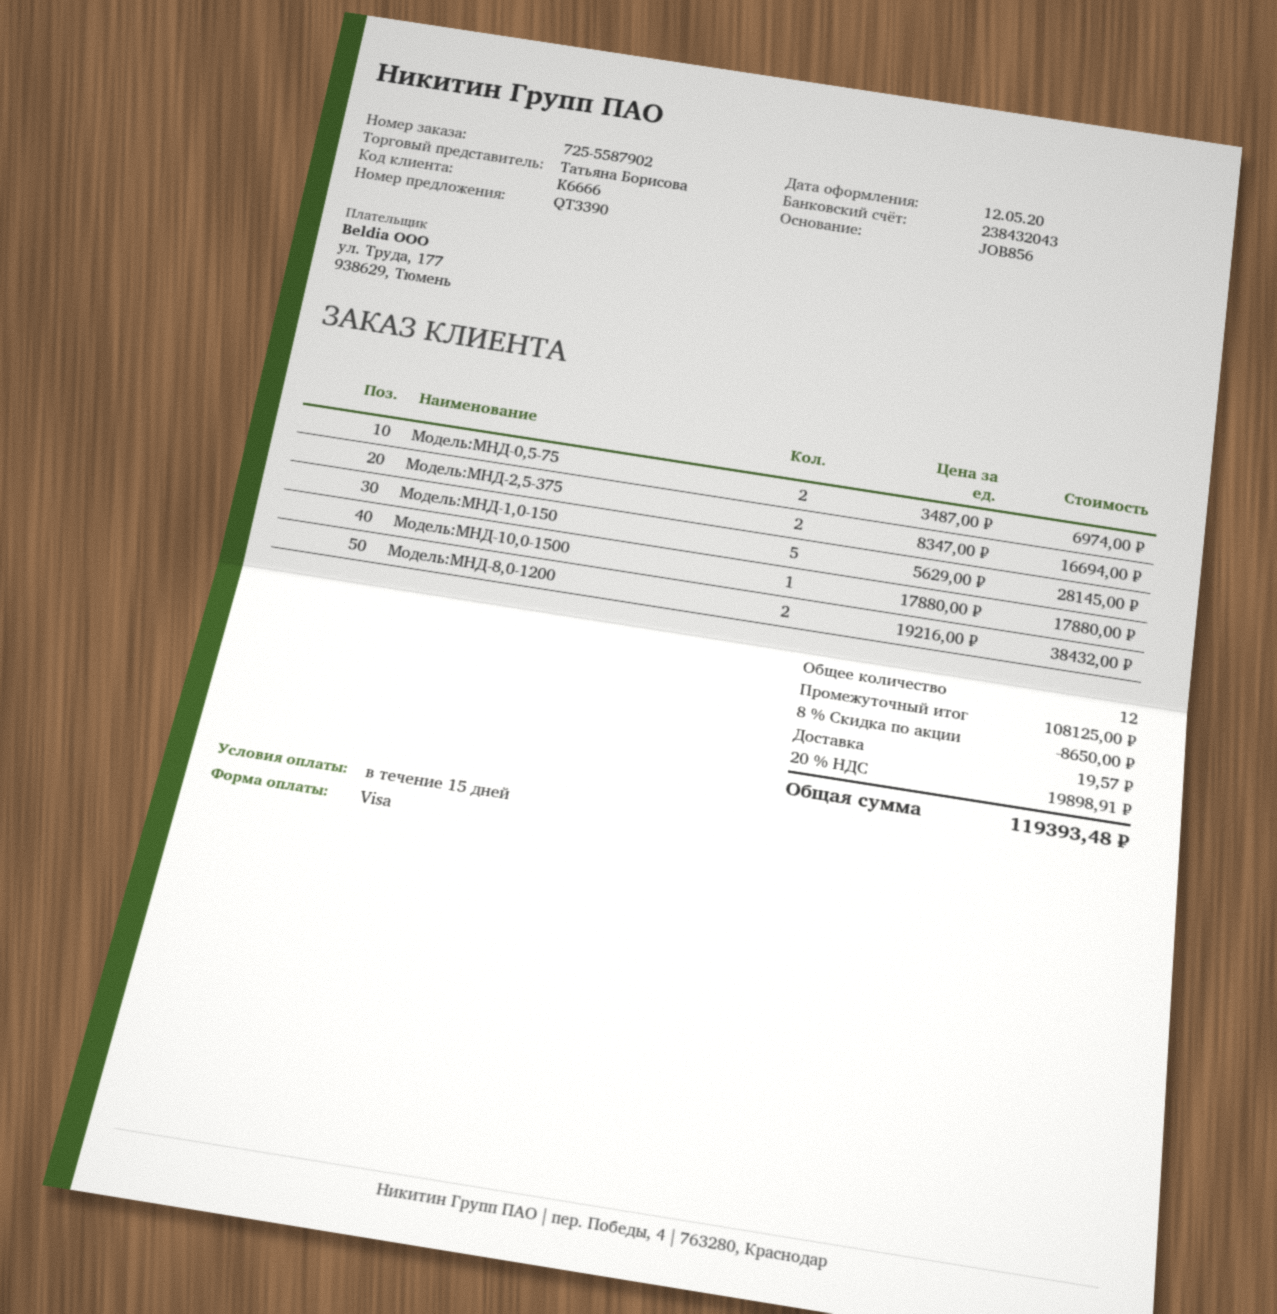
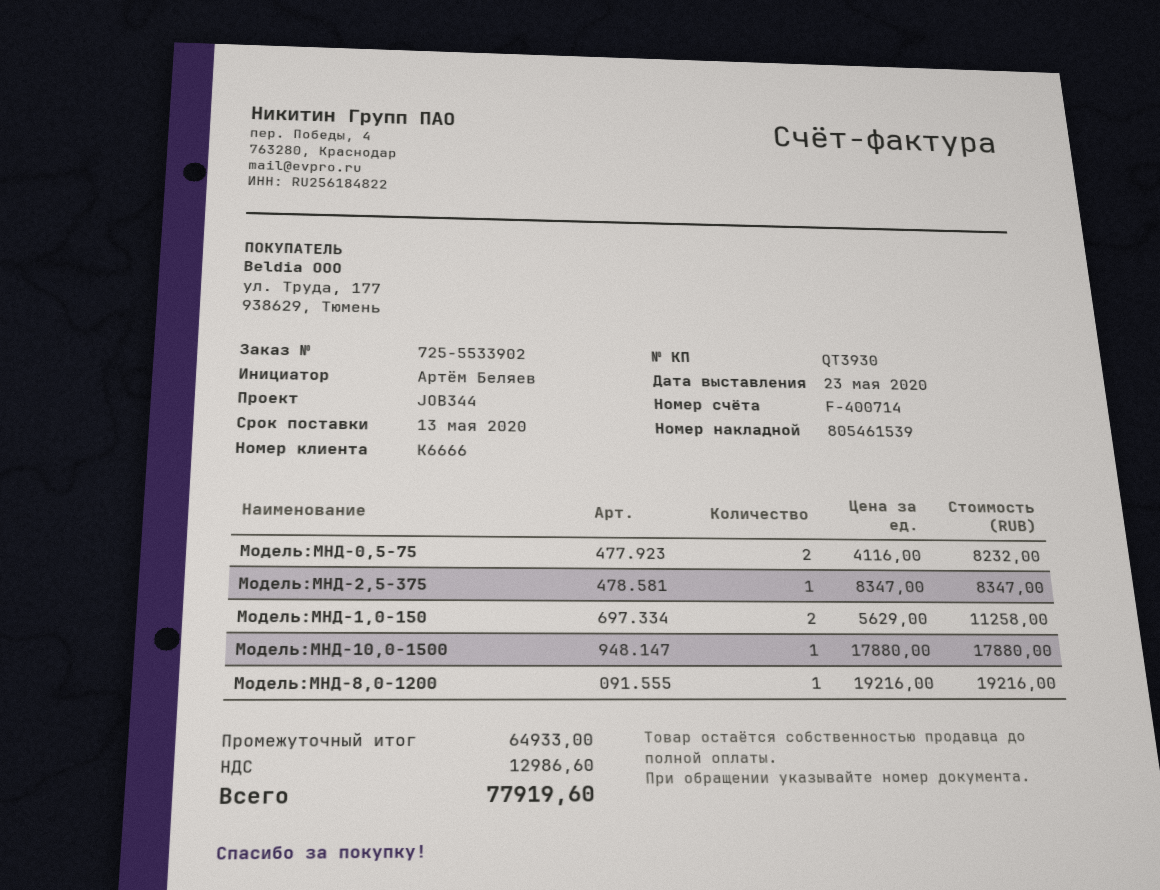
quote number: QT3390 -> QT3930
order number: 725-5587902 -> 725-5533902
reference: JOB856 -> JOB344
Модель:МНД-0,5-75: 2 x 3487.00 = 6974.00 -> 2 x 4116.00 = 8232.00
Модель:МНД-2,5-375: 2 x 8347.00 = 16694.00 -> 1 x 8347.00 = 8347.00
Модель:МНД-1,0-150: 5 x 5629.00 = 28145.00 -> 2 x 5629.00 = 11258.00
Модель:МНД-8,0-1200: 2 x 19216.00 = 38432.00 -> 1 x 19216.00 = 19216.00
subtotal: 108125.00 -> 64933.00
discount: 8% = 8650.00 -> none
shipping: 19.57 -> none
tax: 19898.91 -> 12986.60
total: 119393.48 -> 77919.60

